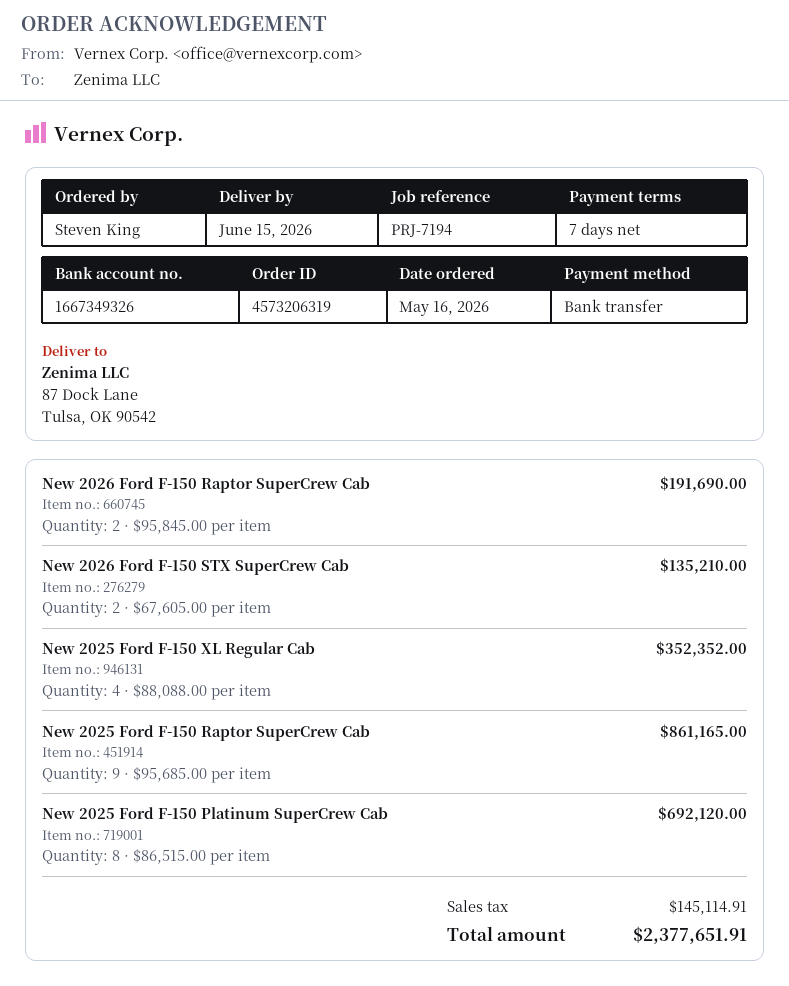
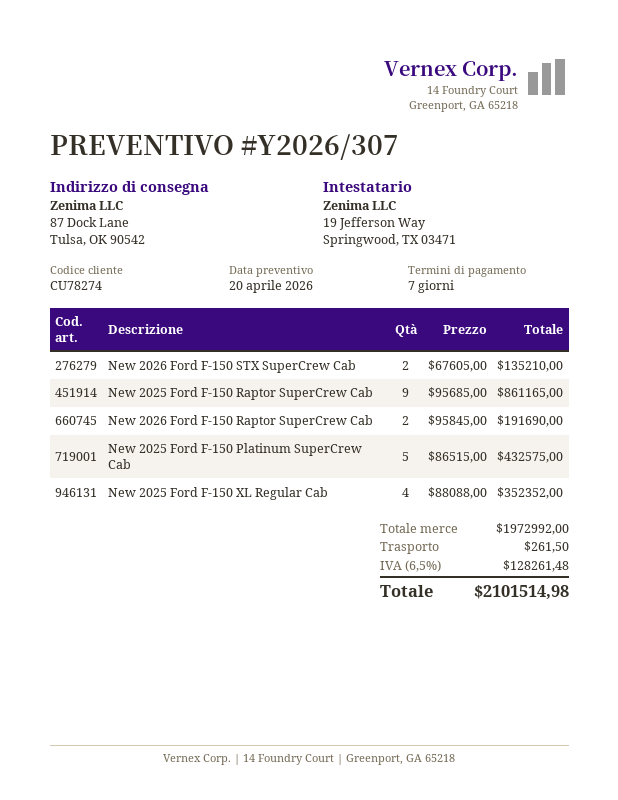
New 2025 Ford F-150 Platinum SuperCrew Cab: 8 x 86515.00 = 692120.00 -> 5 x 86515.00 = 432575.00
shipping: none -> 261.50
tax: 145114.91 -> 128261.48
total: 2377651.91 -> 2101514.98

